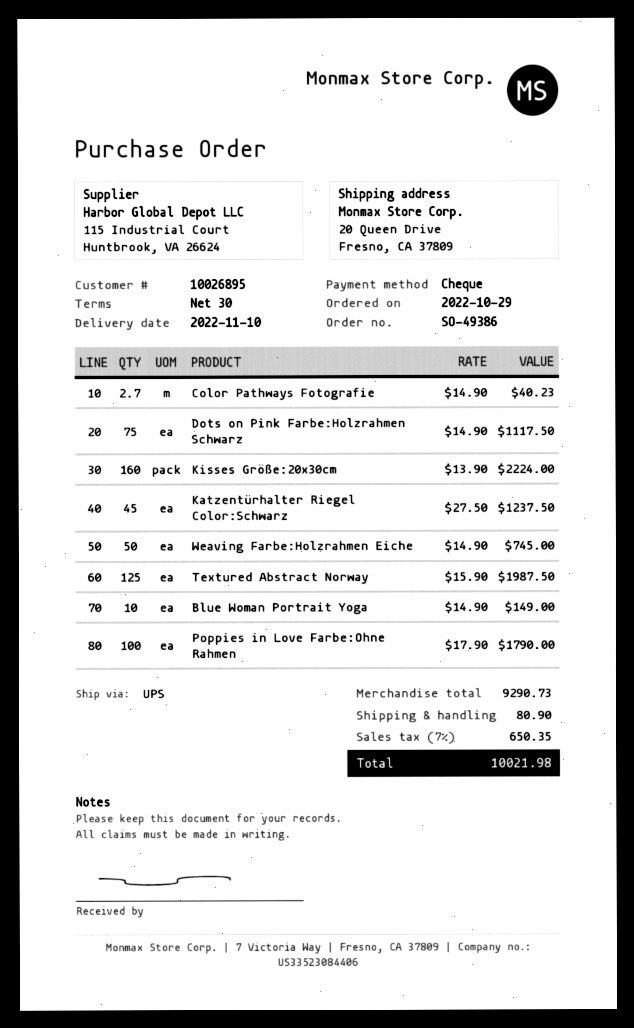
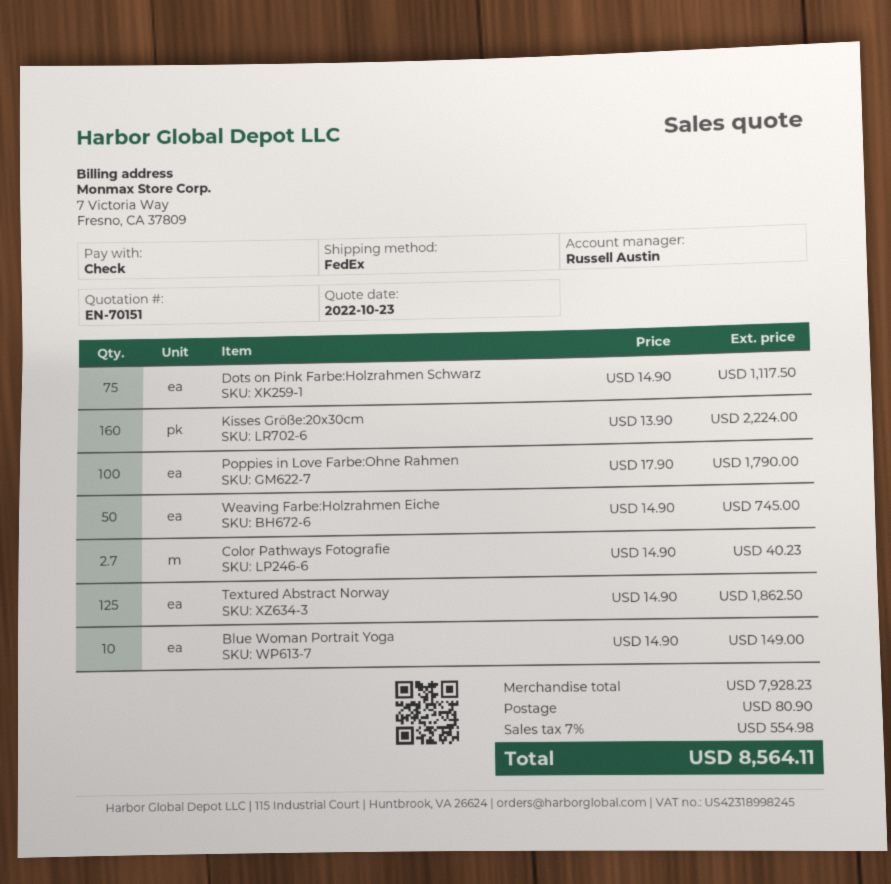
shipping method: UPS -> FedEx
Katzentürhalter Riegel Color:Schwarz: 45 x 27.50 = 1237.50 -> none
Textured Abstract Norway: 125 x 15.90 = 1987.50 -> 125 x 14.90 = 1862.50
subtotal: 9290.73 -> 7928.23
tax: 7% = 650.35 -> 7% = 554.98
total: 10021.98 -> 8564.11

